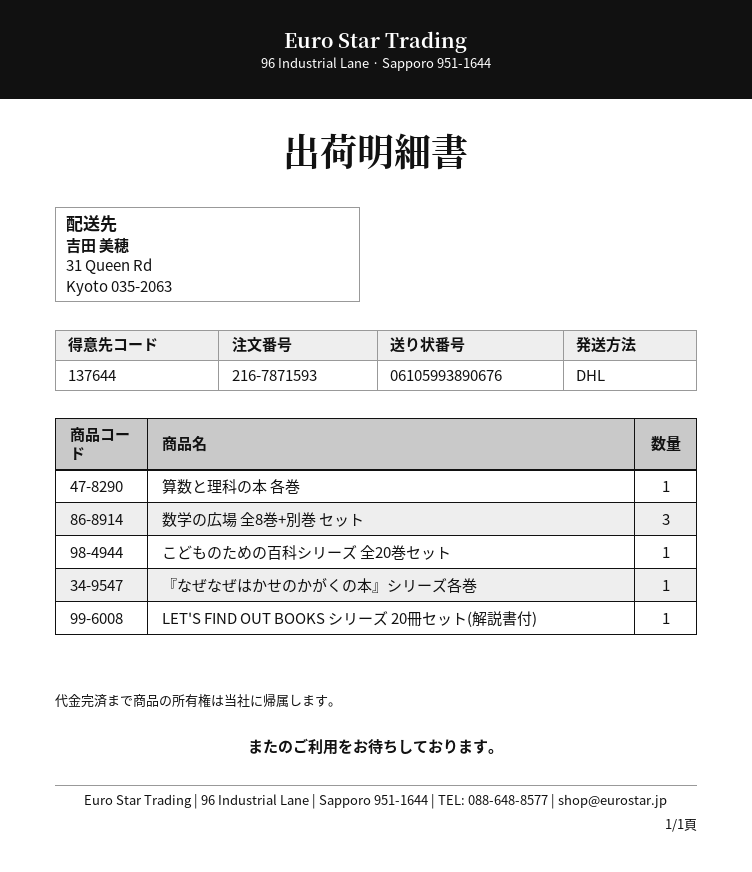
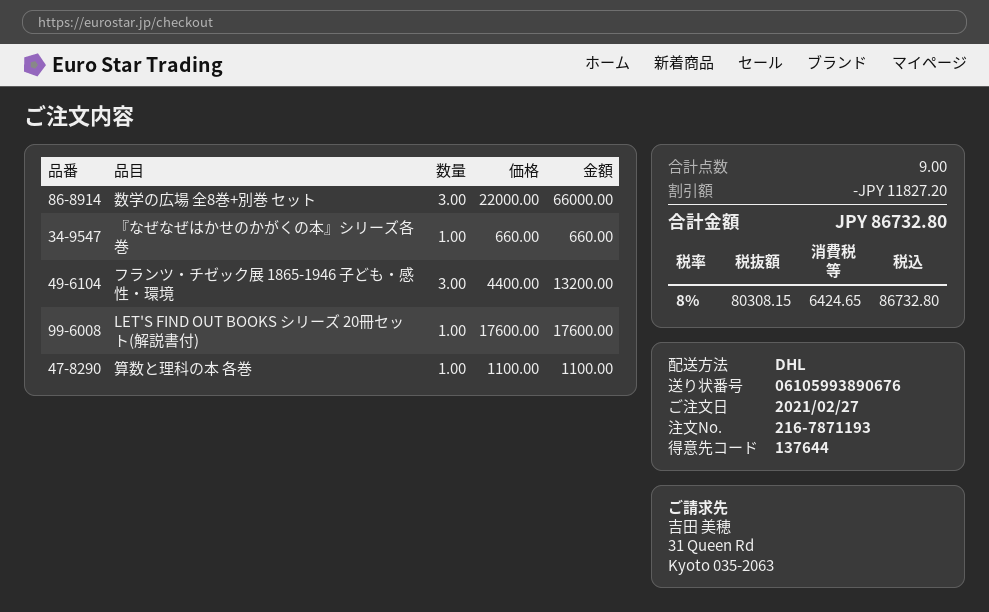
order number: 216-7871593 -> 216-7871193
こどものための百科シリーズ 全20巻セット: 1 -> none
フランツ・チゼック展 1865-1946 子ども・感性・環境: none -> 3

